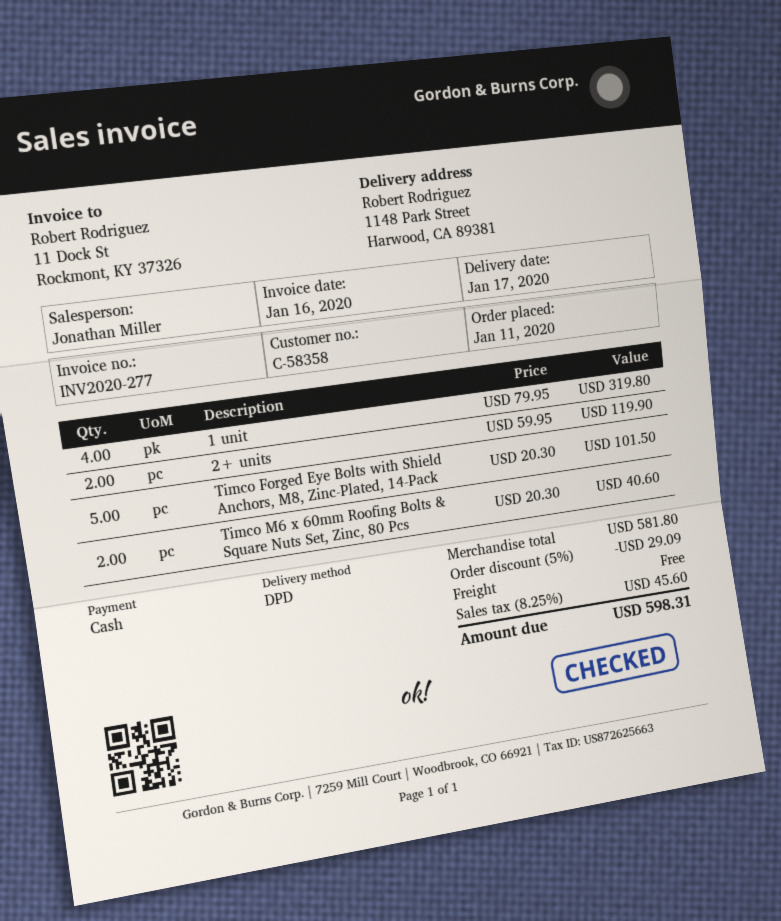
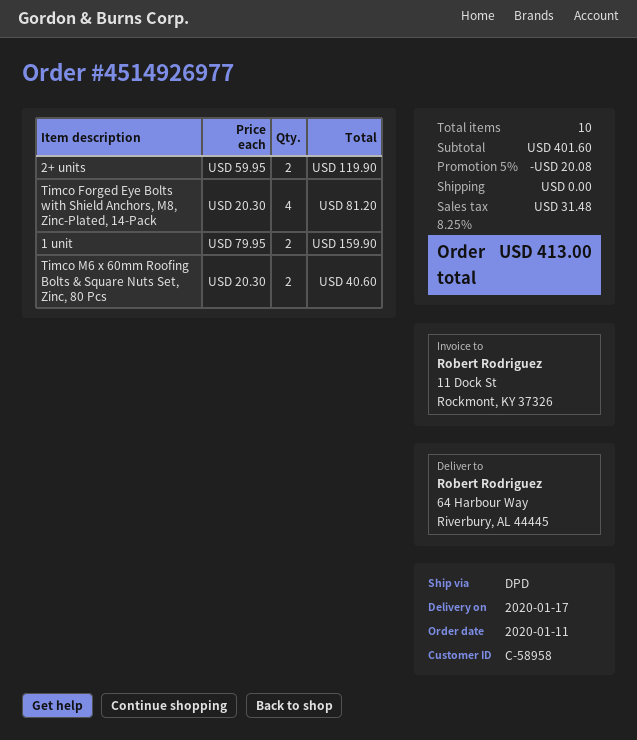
customer number: C-58358 -> C-58958
ship to: 1148 Park Street, Harwood, CA 89381 -> 64 Harbour Way, Riverbury, AL 44445
1 unit: 4 x 79.95 = 319.80 -> 2 x 79.95 = 159.90
Timco Forged Eye Bolts with Shield Anchors, M8, Zinc-Plated, 14-Pack: 5 x 20.30 = 101.50 -> 4 x 20.30 = 81.20
subtotal: 581.80 -> 401.60
discount: 5% = 29.09 -> 5% = 20.08
tax: 8.25% = 45.60 -> 8.25% = 31.48
total: 598.31 -> 413.00

